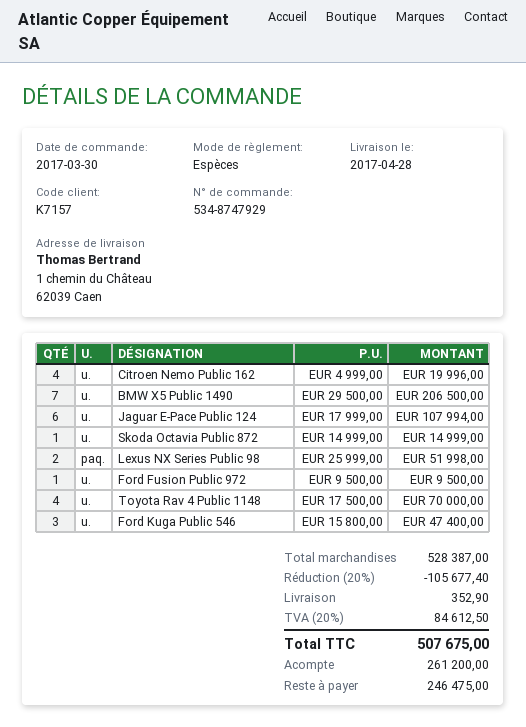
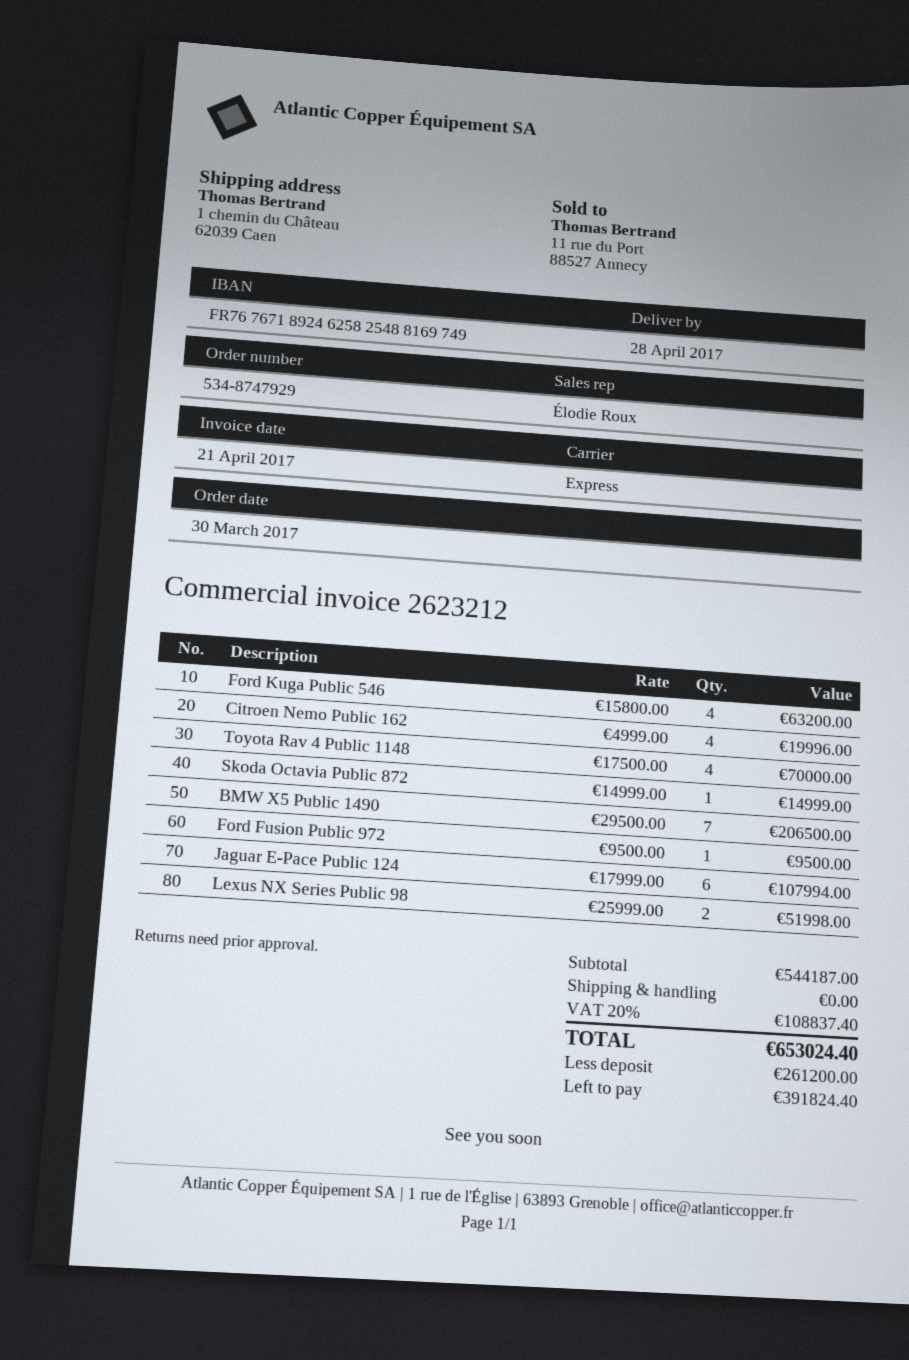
Ford Kuga Public 546: 3 x 15800.00 = 47400.00 -> 4 x 15800.00 = 63200.00
subtotal: 528387.00 -> 544187.00
discount: 20% = 105677.40 -> none
shipping: 352.90 -> 0.00
tax: 20% = 84612.50 -> 20% = 108837.40
total: 507675.00 -> 653024.40
balance: 246475.00 -> 391824.40

